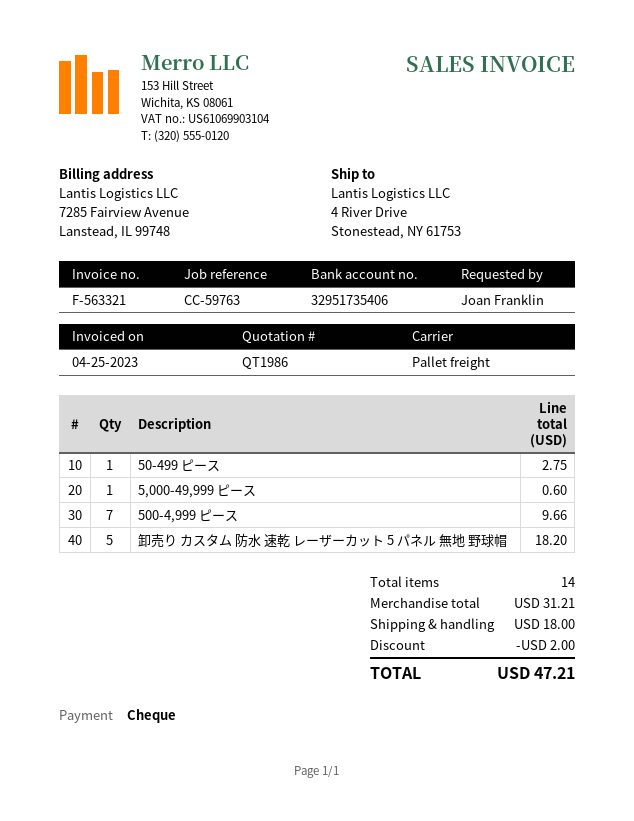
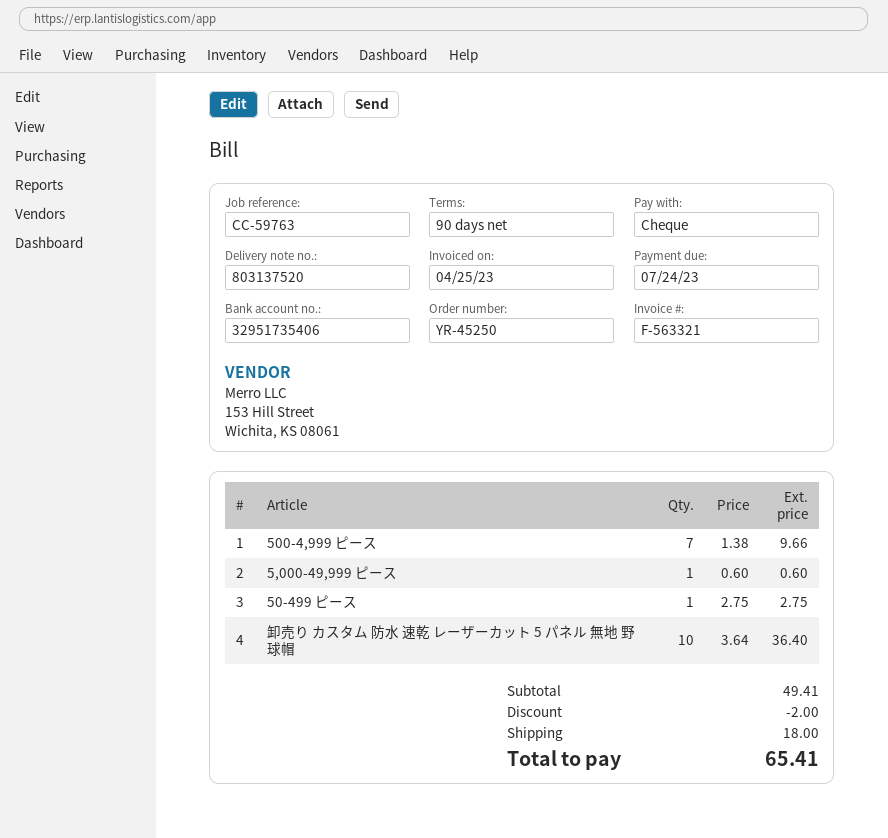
卸売り カスタム 防水 速乾 レーザーカット 5 パネル 無地 野球帽: 5 for 18.20 -> 10 for 36.40
subtotal: 31.21 -> 49.41
total: 47.21 -> 65.41

